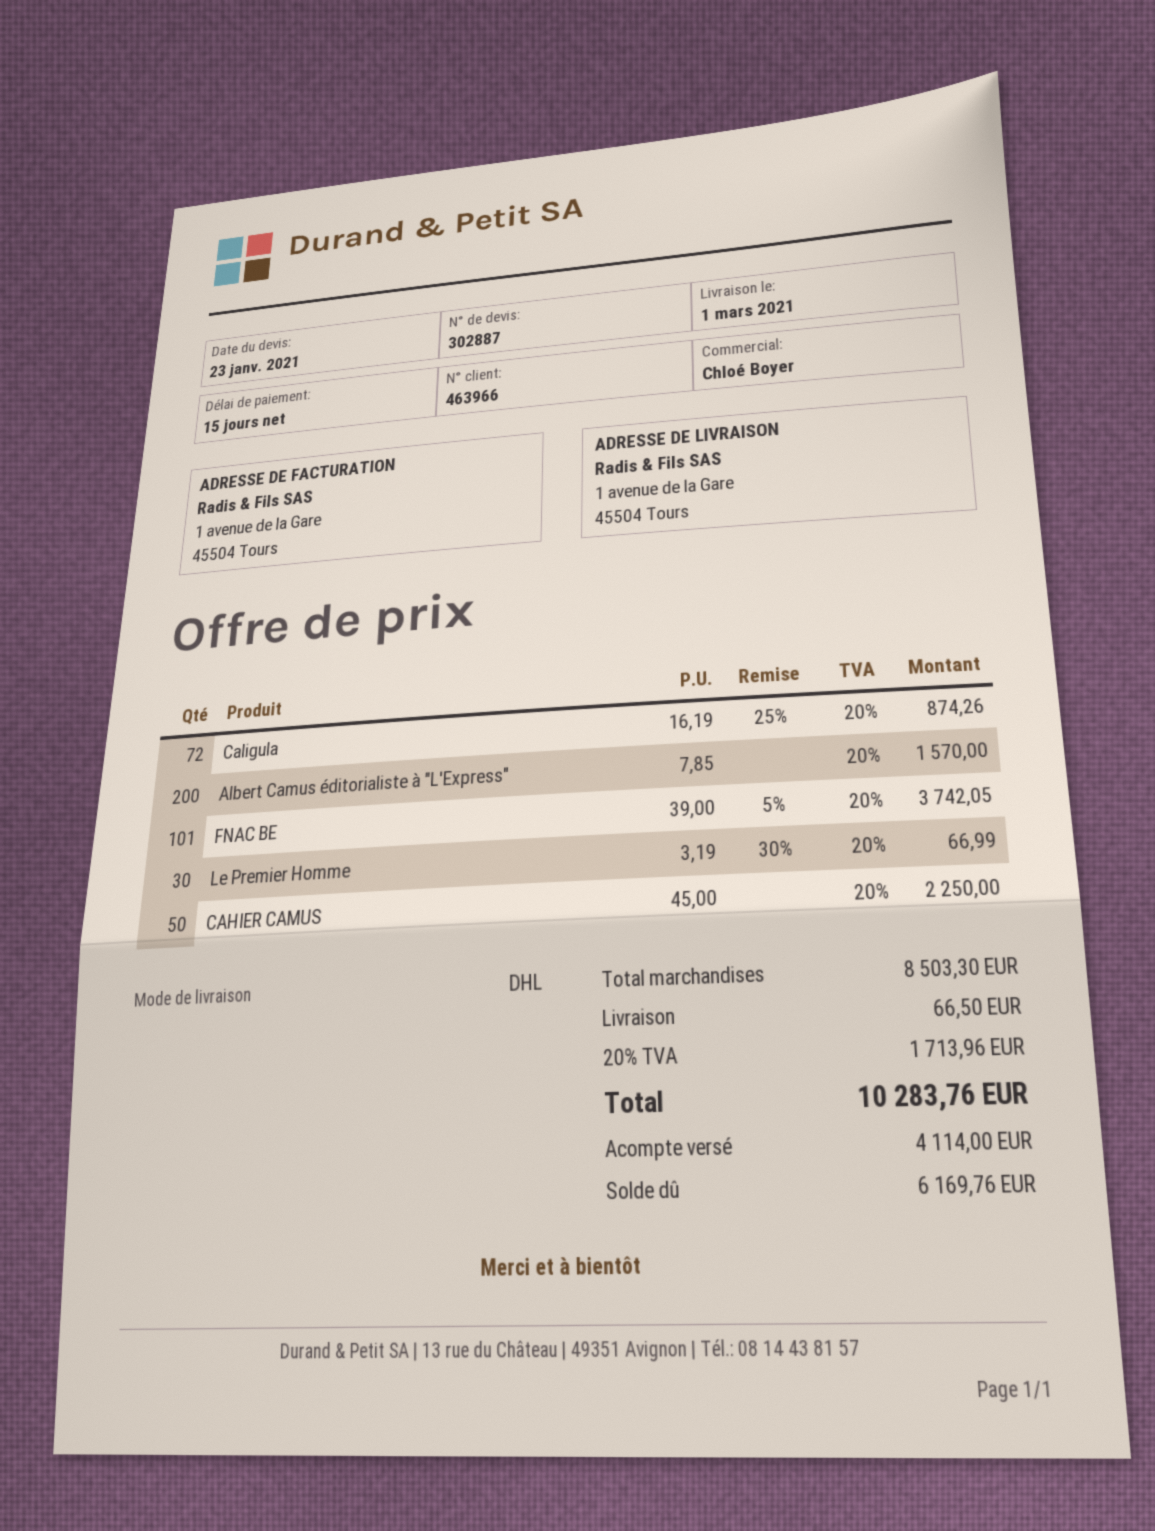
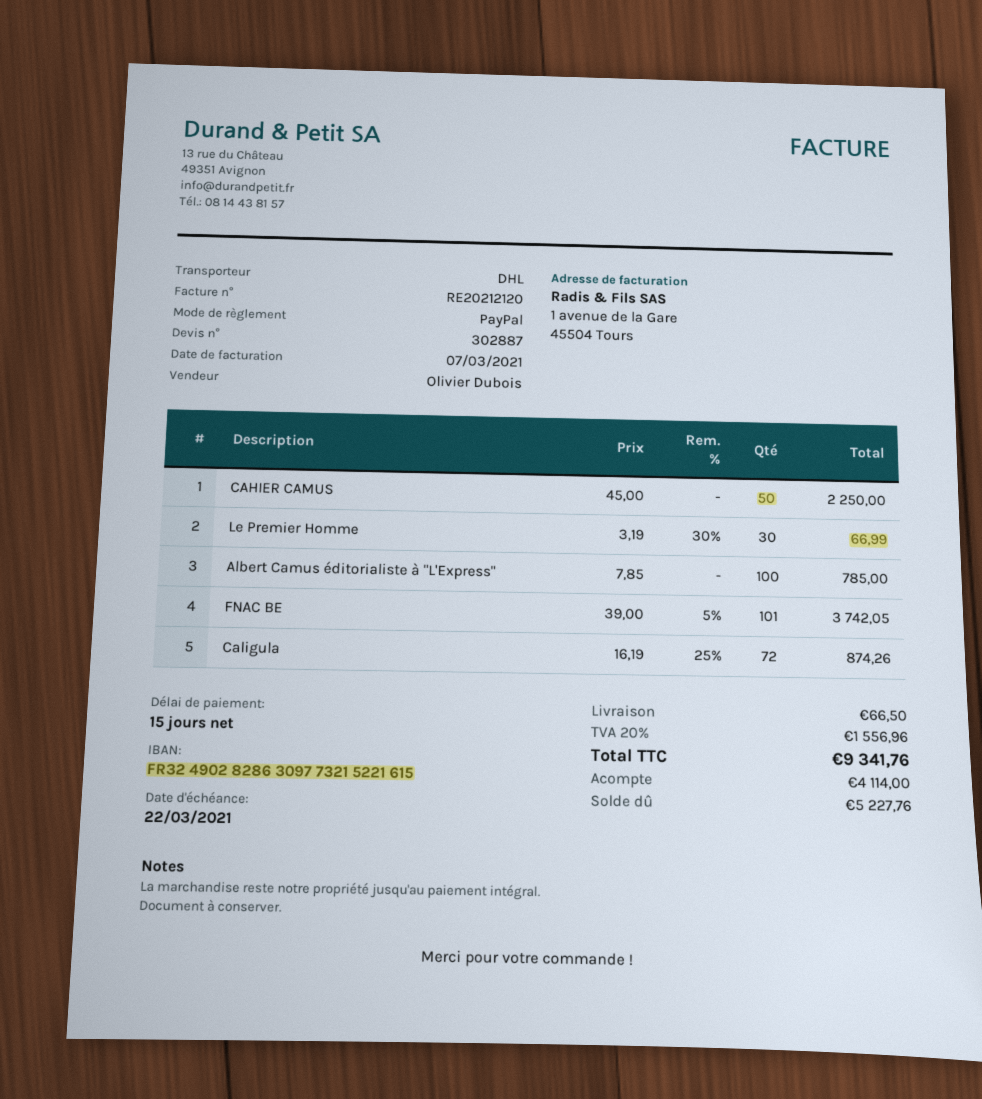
sales rep: Chloé Boyer -> Olivier Dubois
Albert Camus éditorialiste à "L'Express": 200 x 7.85 = 1570.00 -> 100 x 7.85 = 785.00
tax: 20% = 1713.96 -> 20% = 1556.96
total: 10283.76 -> 9341.76
balance: 6169.76 -> 5227.76

